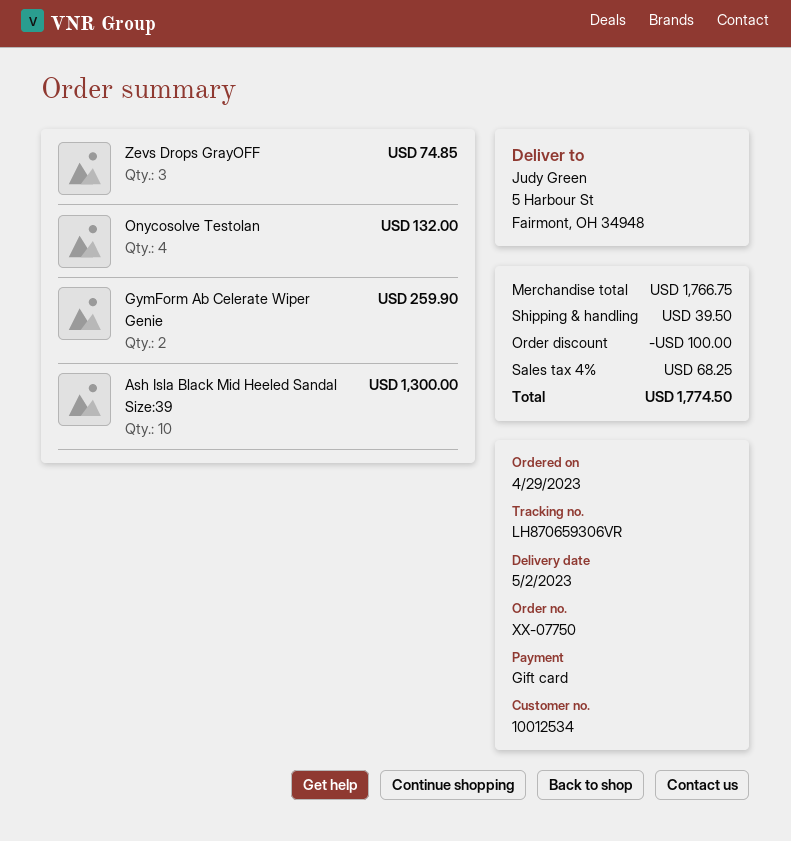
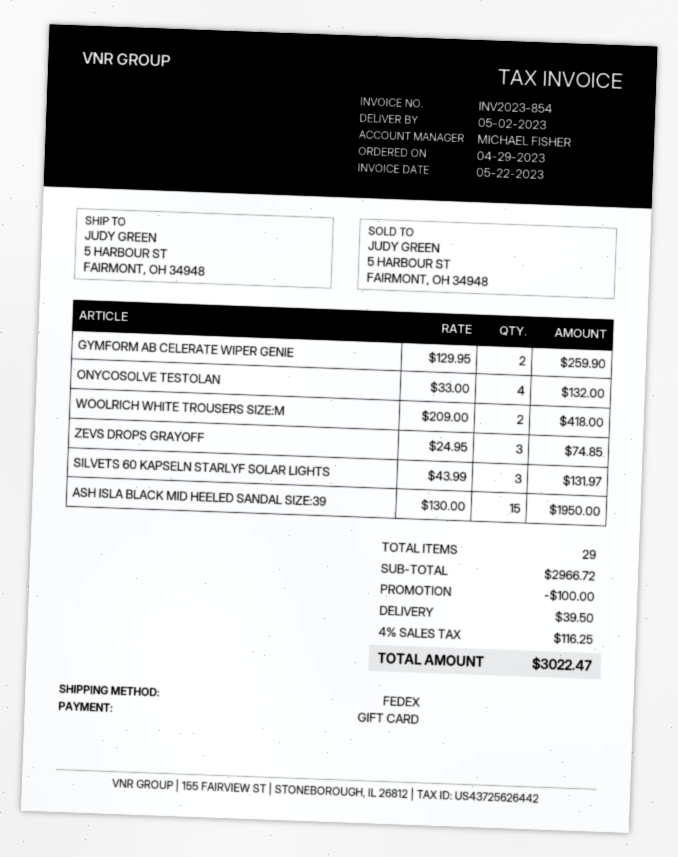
Ash Isla Black Mid Heeled Sandal Size:39: 10 for 1300.00 -> 15 for 1950.00
WOOLRICH WHITE TROUSERS SIZE:M: none -> 2 for 418.00
SILVETS 60 KAPSELN STARLYF SOLAR LIGHTS: none -> 3 for 131.97
subtotal: 1766.75 -> 2966.72
tax: 4% = 68.25 -> 4% = 116.25
total: 1774.50 -> 3022.47

